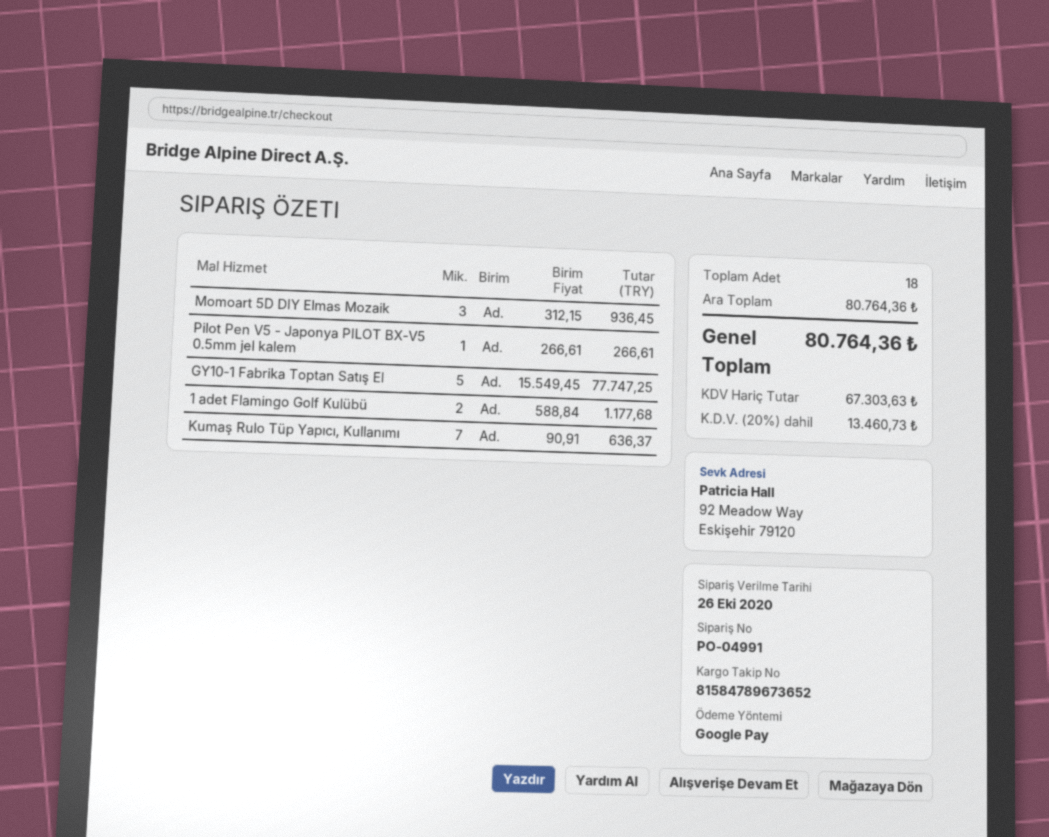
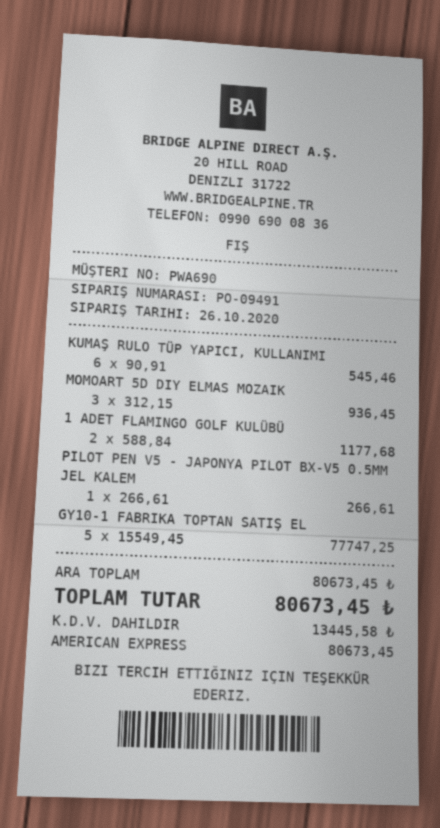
order number: PO-04991 -> PO-09491
payment method: Google Pay -> American Express
Kumaş Rulo Tüp Yapıcı, Kullanımı: 7 x 90.91 = 636.37 -> 6 x 90.91 = 545.46
subtotal: 80764.36 -> 80673.45
tax: 13460.73 -> 13445.58
total: 80764.36 -> 80673.45

